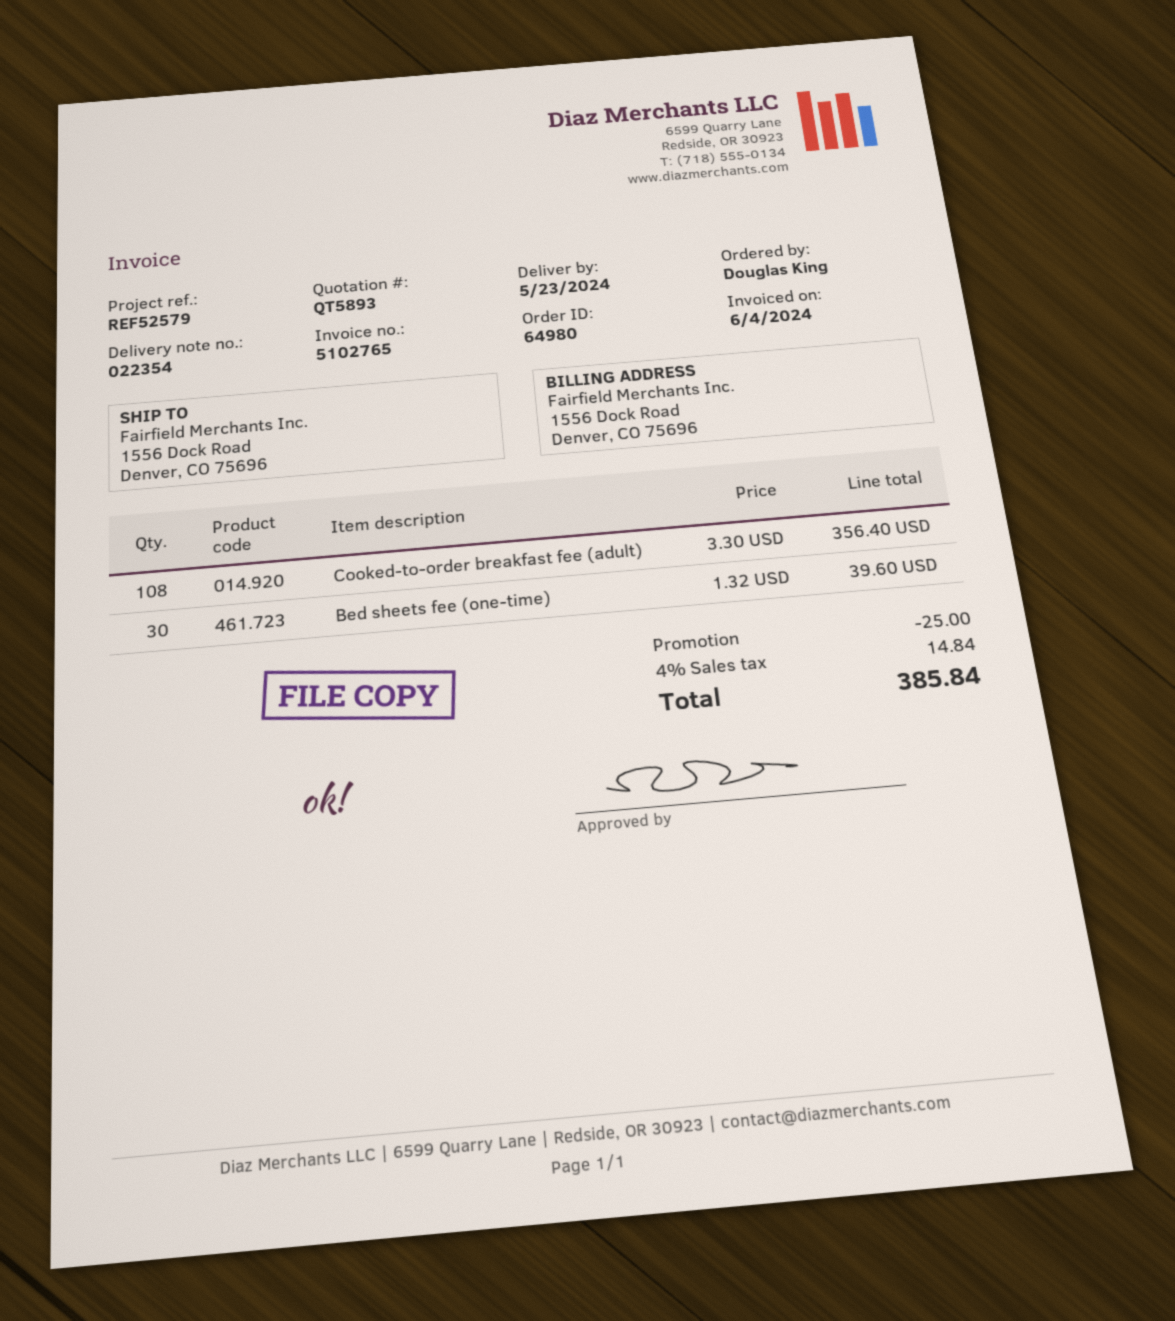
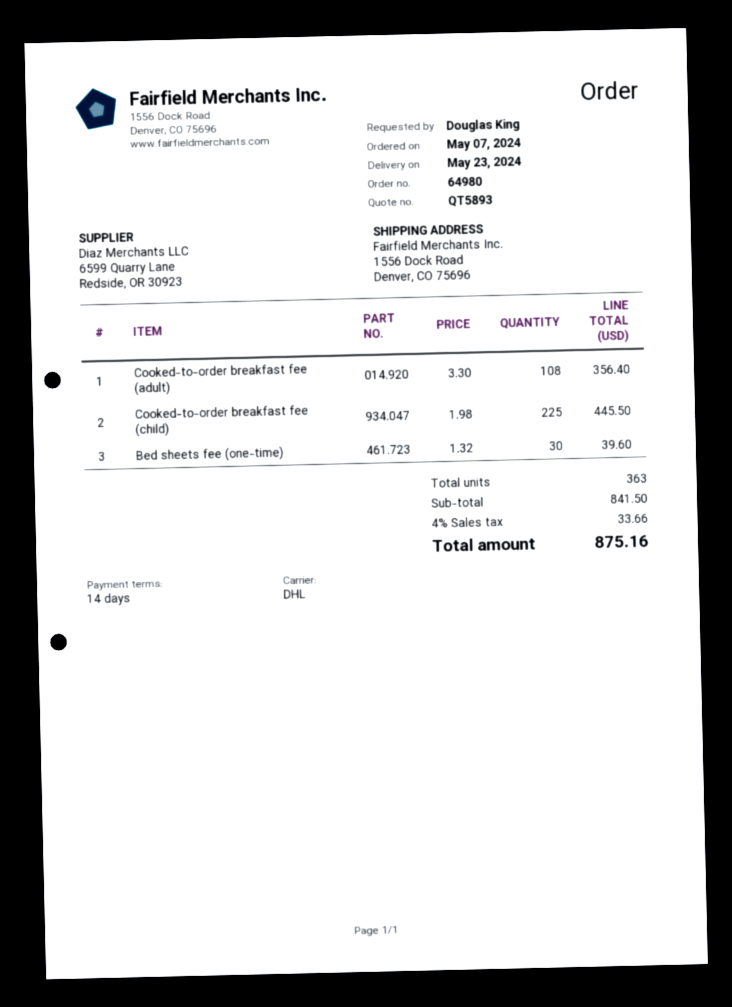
Cooked-to-order breakfast fee (child): none -> 225 x 1.98 = 445.50
discount: 25.00 -> none
tax: 4% = 14.84 -> 4% = 33.66
total: 385.84 -> 875.16

